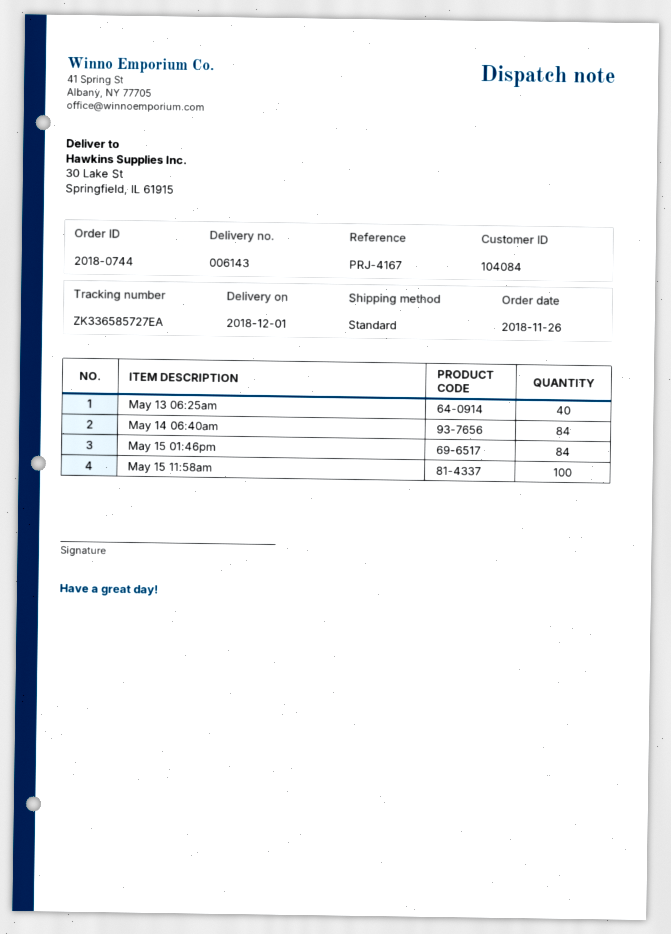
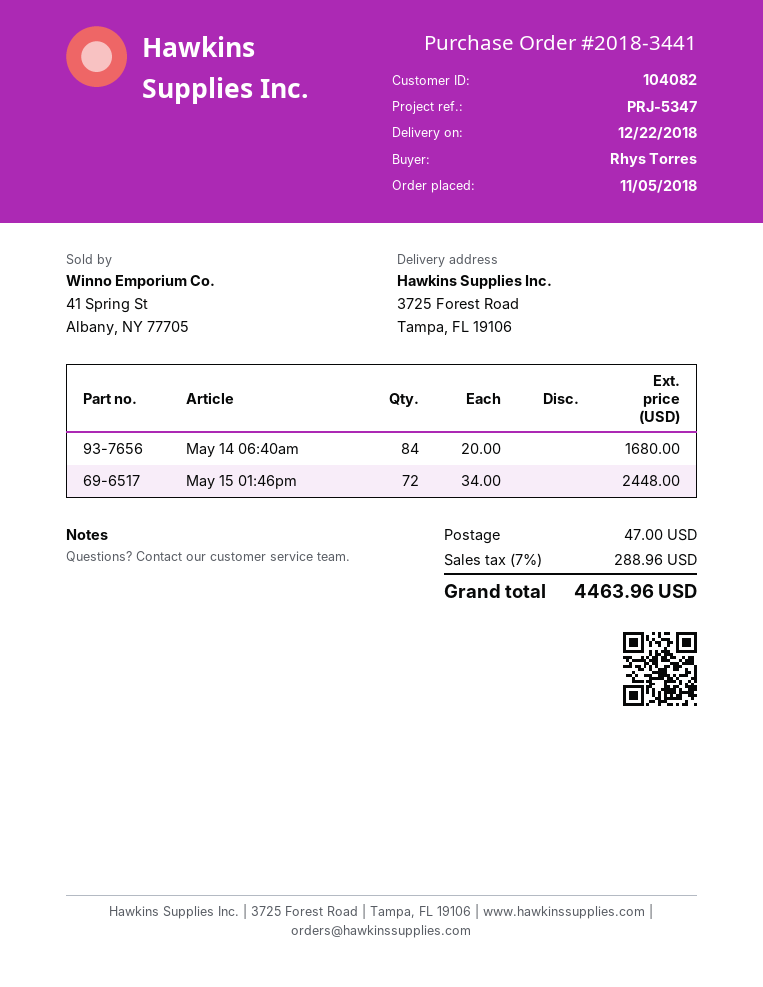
order number: 2018-0744 -> 2018-3441
order date: 2018-11-26 -> 2018-11-05
delivery date: 2018-12-01 -> 2018-12-22
customer number: 104084 -> 104082
reference: PRJ-4167 -> PRJ-5347
ship to: 30 Lake St, Springfield, IL 61915 -> 3725 Forest Road, Tampa, FL 19106
May 13 06:25am: 40 -> none
May 15 01:46pm: 84 -> 72
May 15 11:58am: 100 -> none

